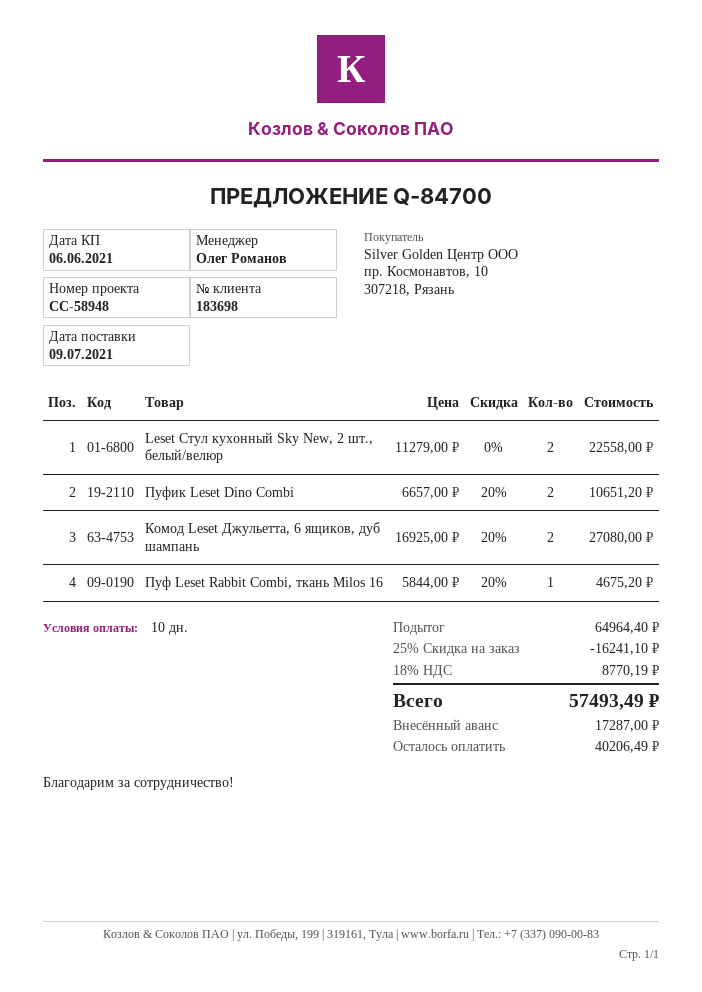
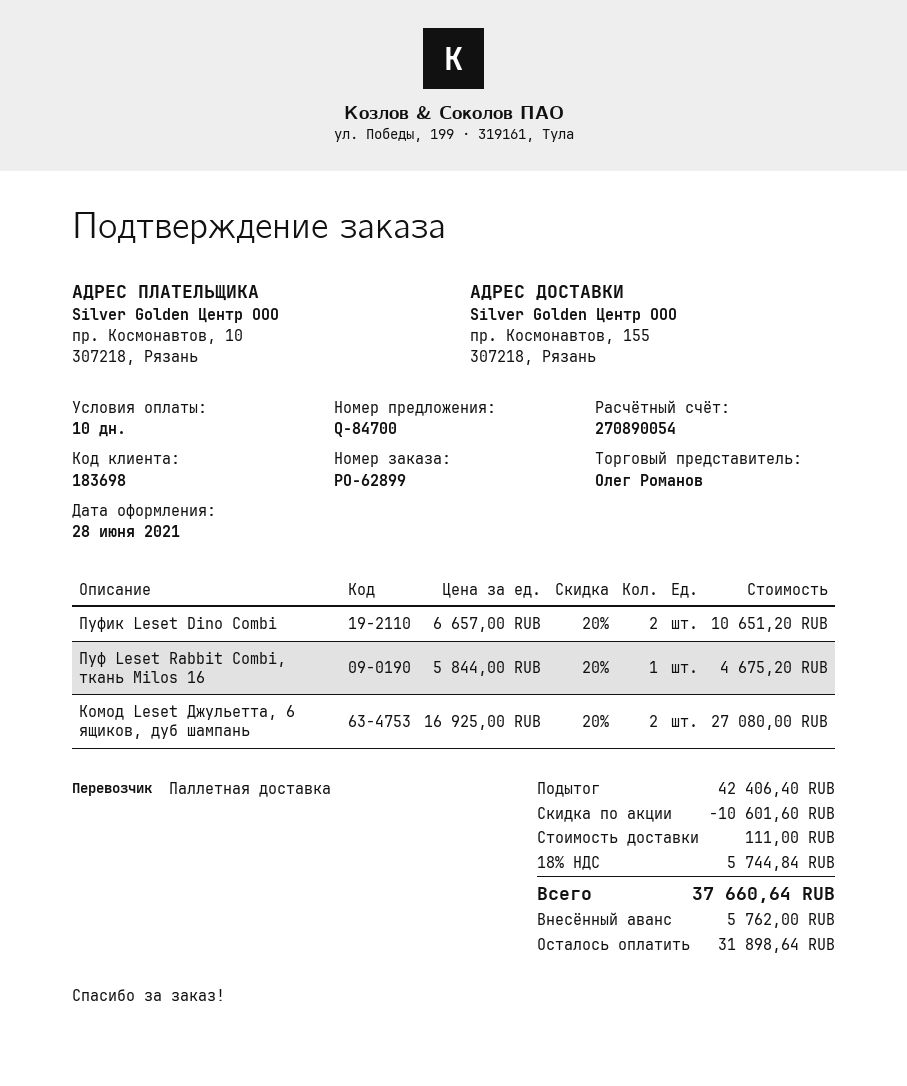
Leset Стул кухонный Sky New, 2 шт., белый/велюр: 2 x 11279.00 = 22558.00 -> none
subtotal: 64964.40 -> 42406.40
discount: 16241.10 -> 10601.60
shipping: none -> 111.00
tax: 18% = 8770.19 -> 18% = 5744.84
total: 57493.49 -> 37660.64
deposit: 17287.00 -> 5762.00
balance: 40206.49 -> 31898.64

